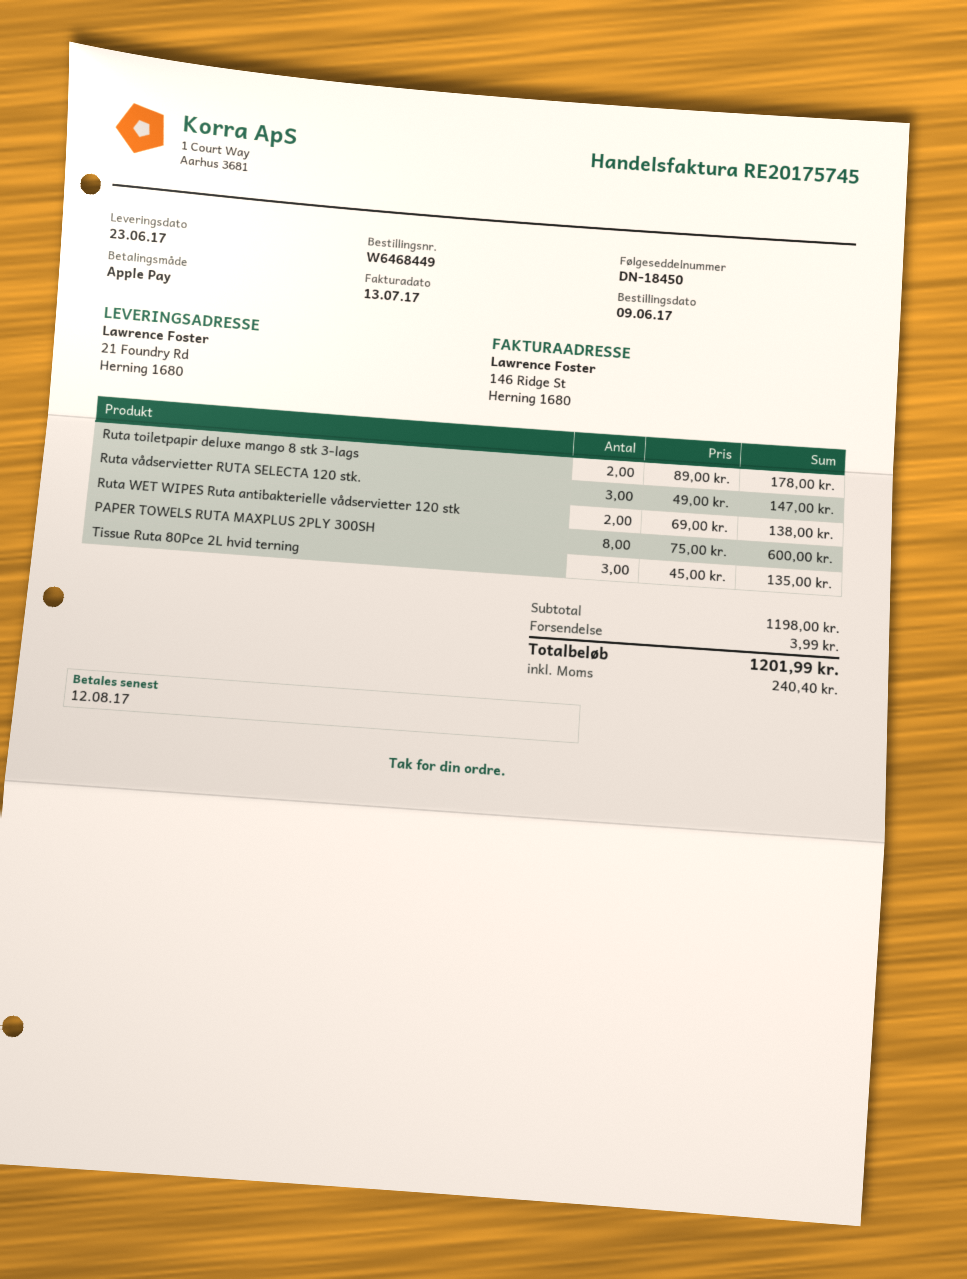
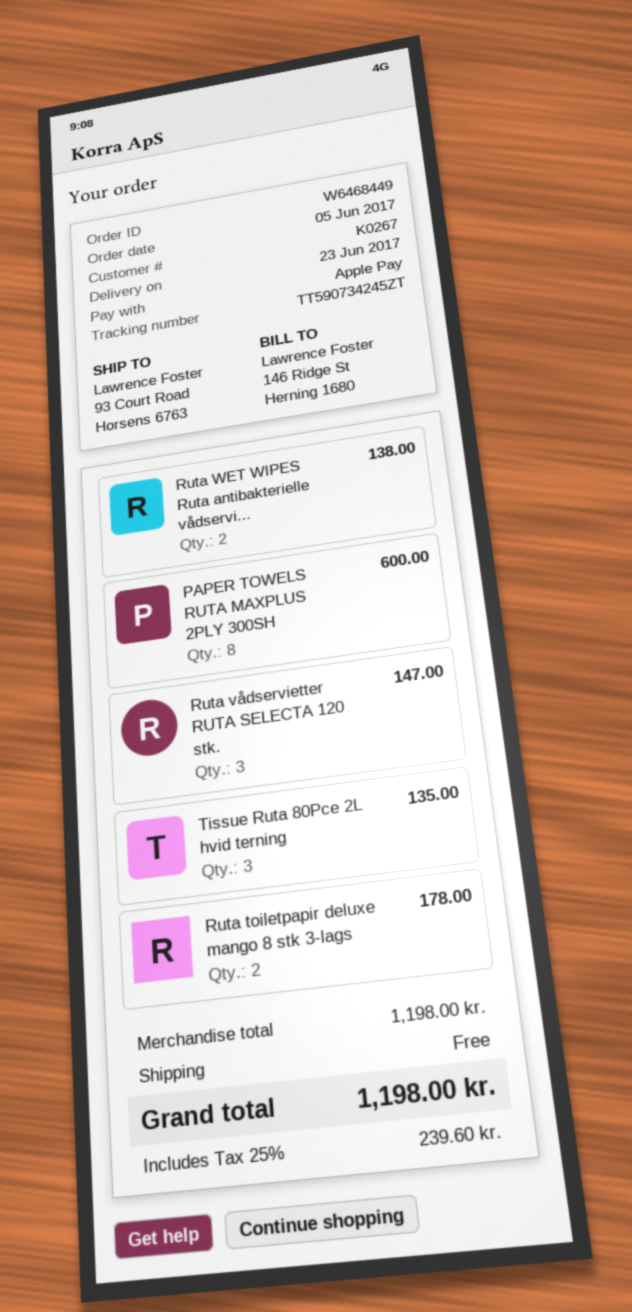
order date: 2017-06-09 -> 2017-06-05
ship to: 21 Foundry Rd, Herning 1680 -> 93 Court Road, Horsens 6763
shipping: 3.99 -> 0.00
tax: 240.40 -> 239.60
total: 1201.99 -> 1198.00

